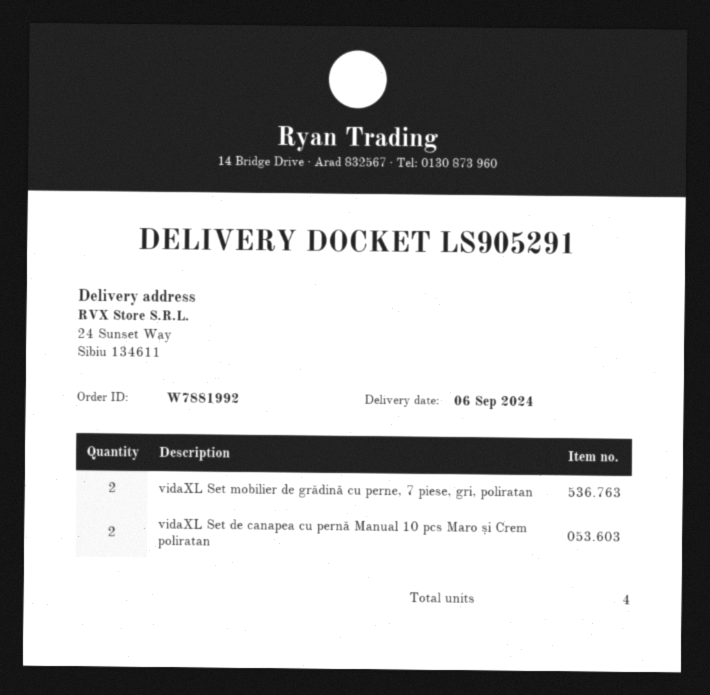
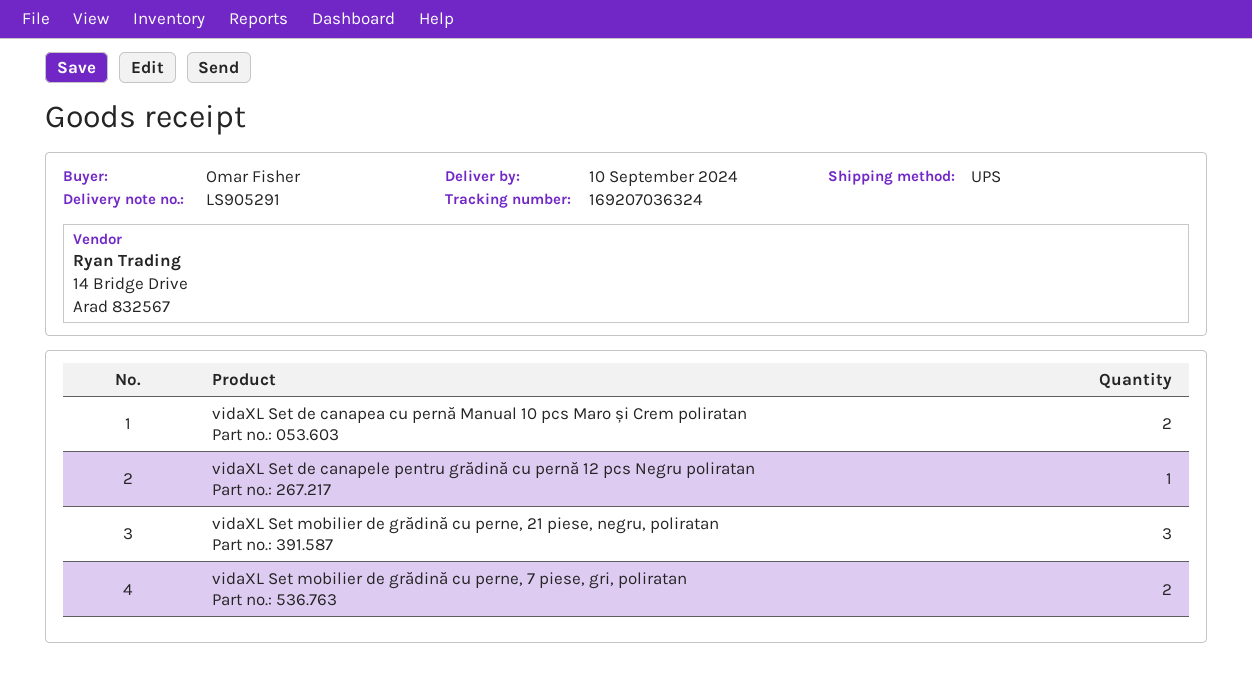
delivery date: 2024-09-06 -> 2024-09-10
vidaXL Set de canapele pentru grădină cu pernă 12 pcs Negru poliratan: none -> 1
vidaXL Set mobilier de grădină cu perne, 21 piese, negru, poliratan: none -> 3

